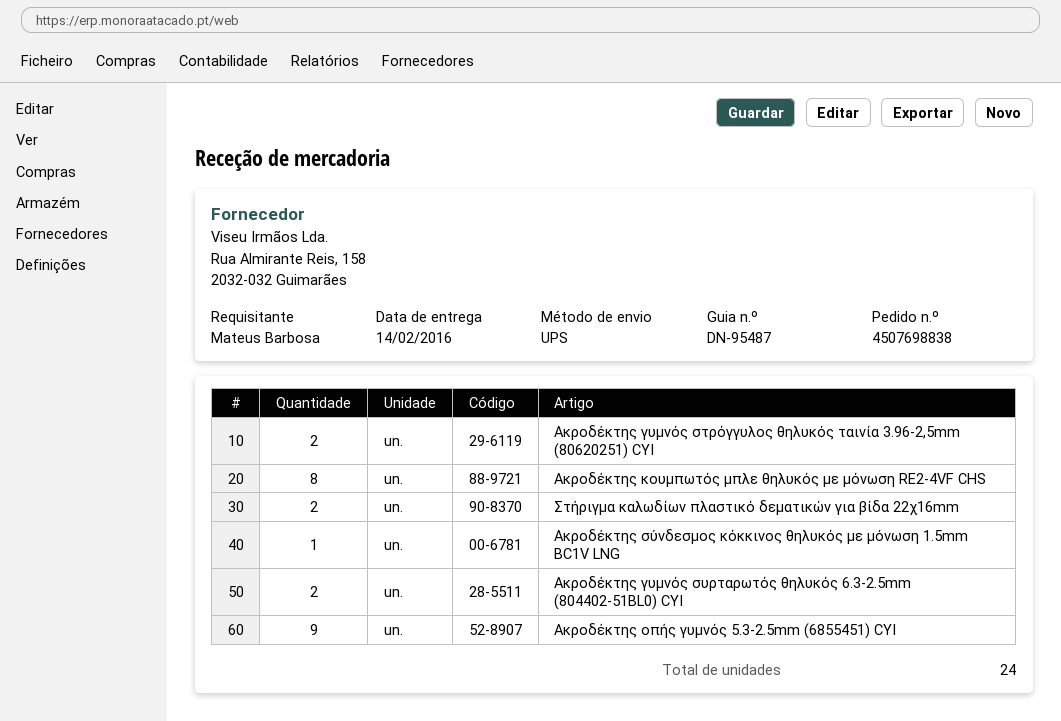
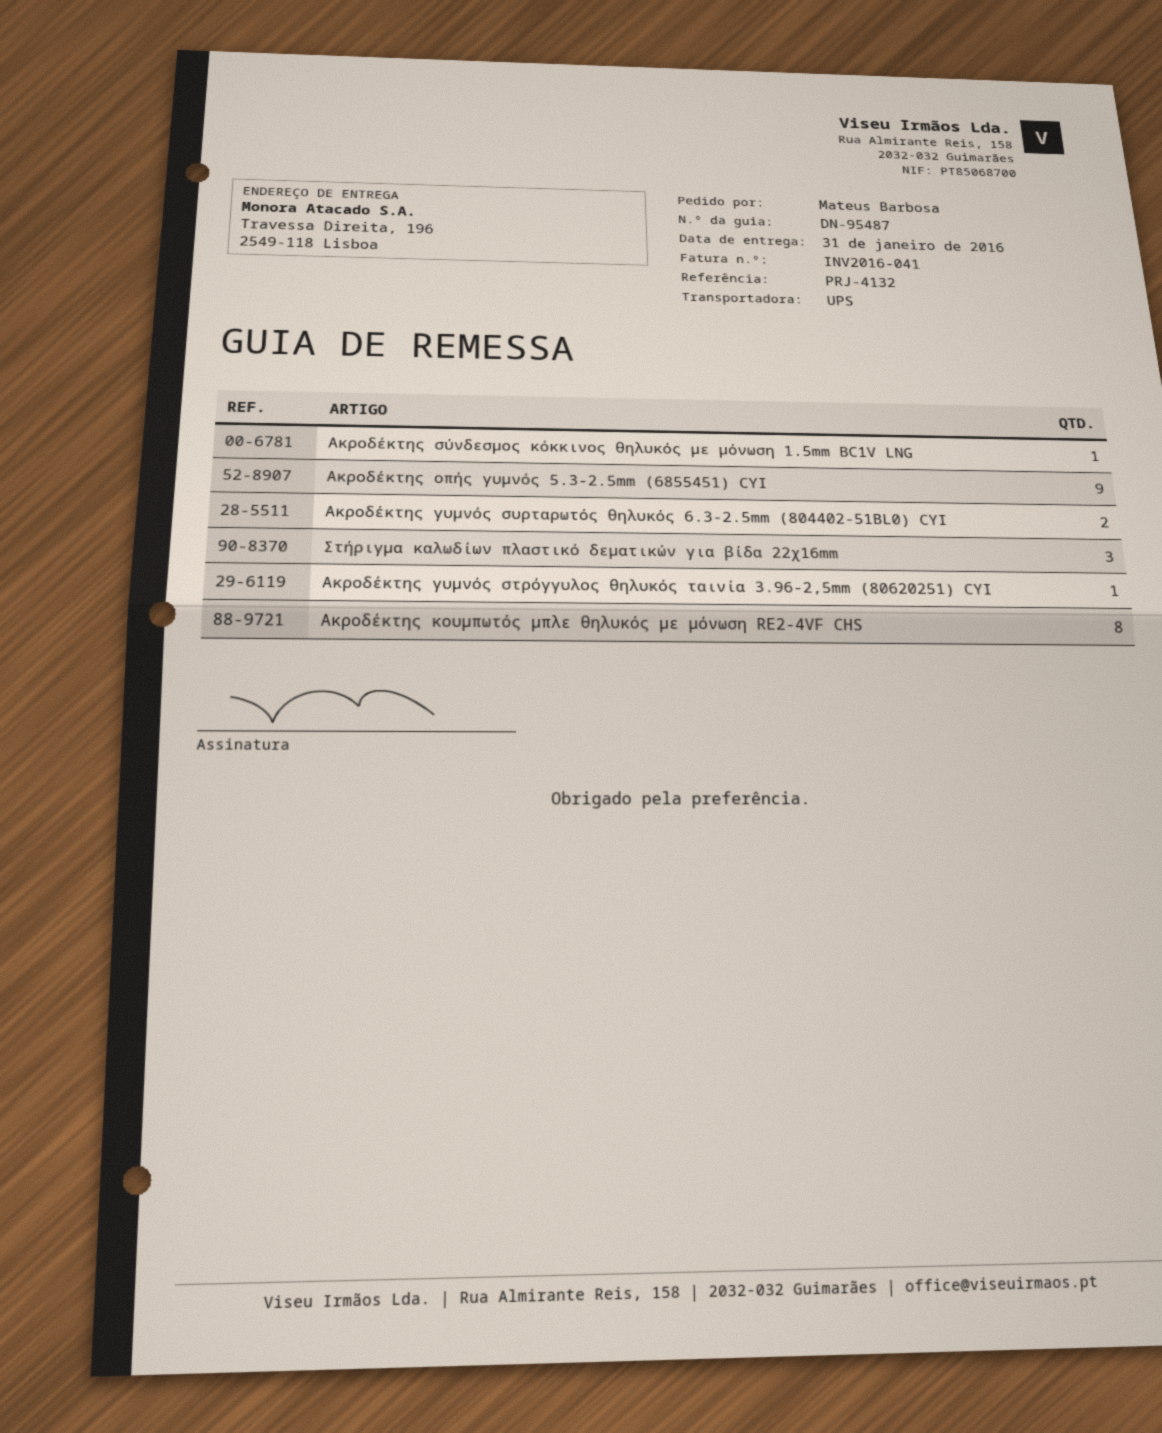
delivery date: 2016-02-14 -> 2016-01-31
Ακροδέκτης γυμνός στρόγγυλος θηλυκός ταινία 3.96-2,5mm (80620251) CYI: 2 -> 1
Στήριγμα καλωδίων πλαστικό δεματικών για βίδα 22χ16mm: 2 -> 3

